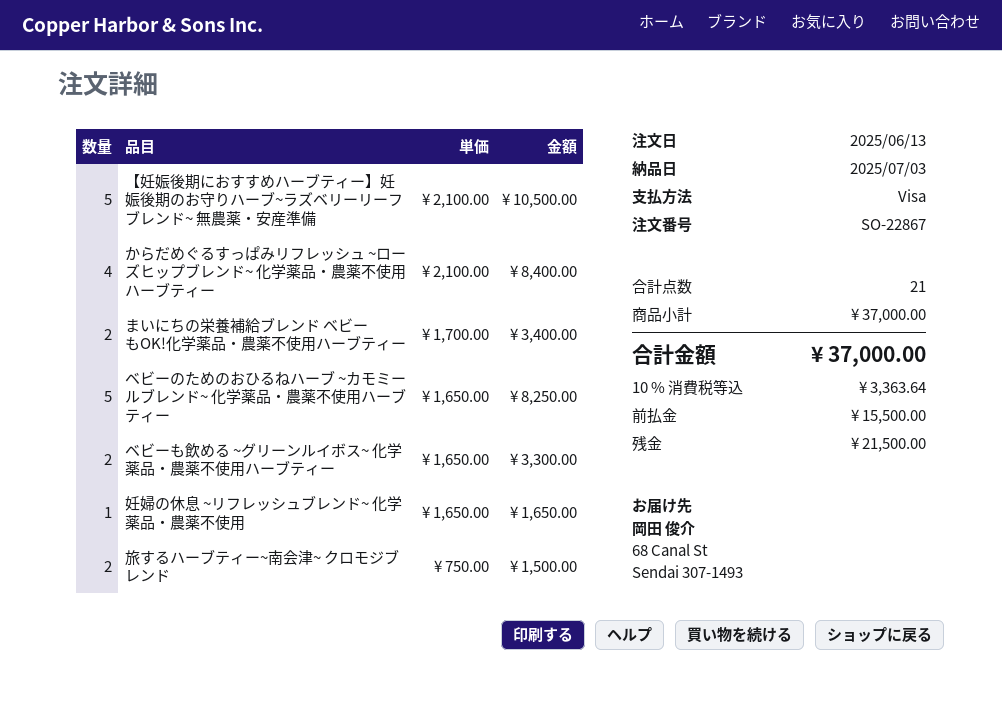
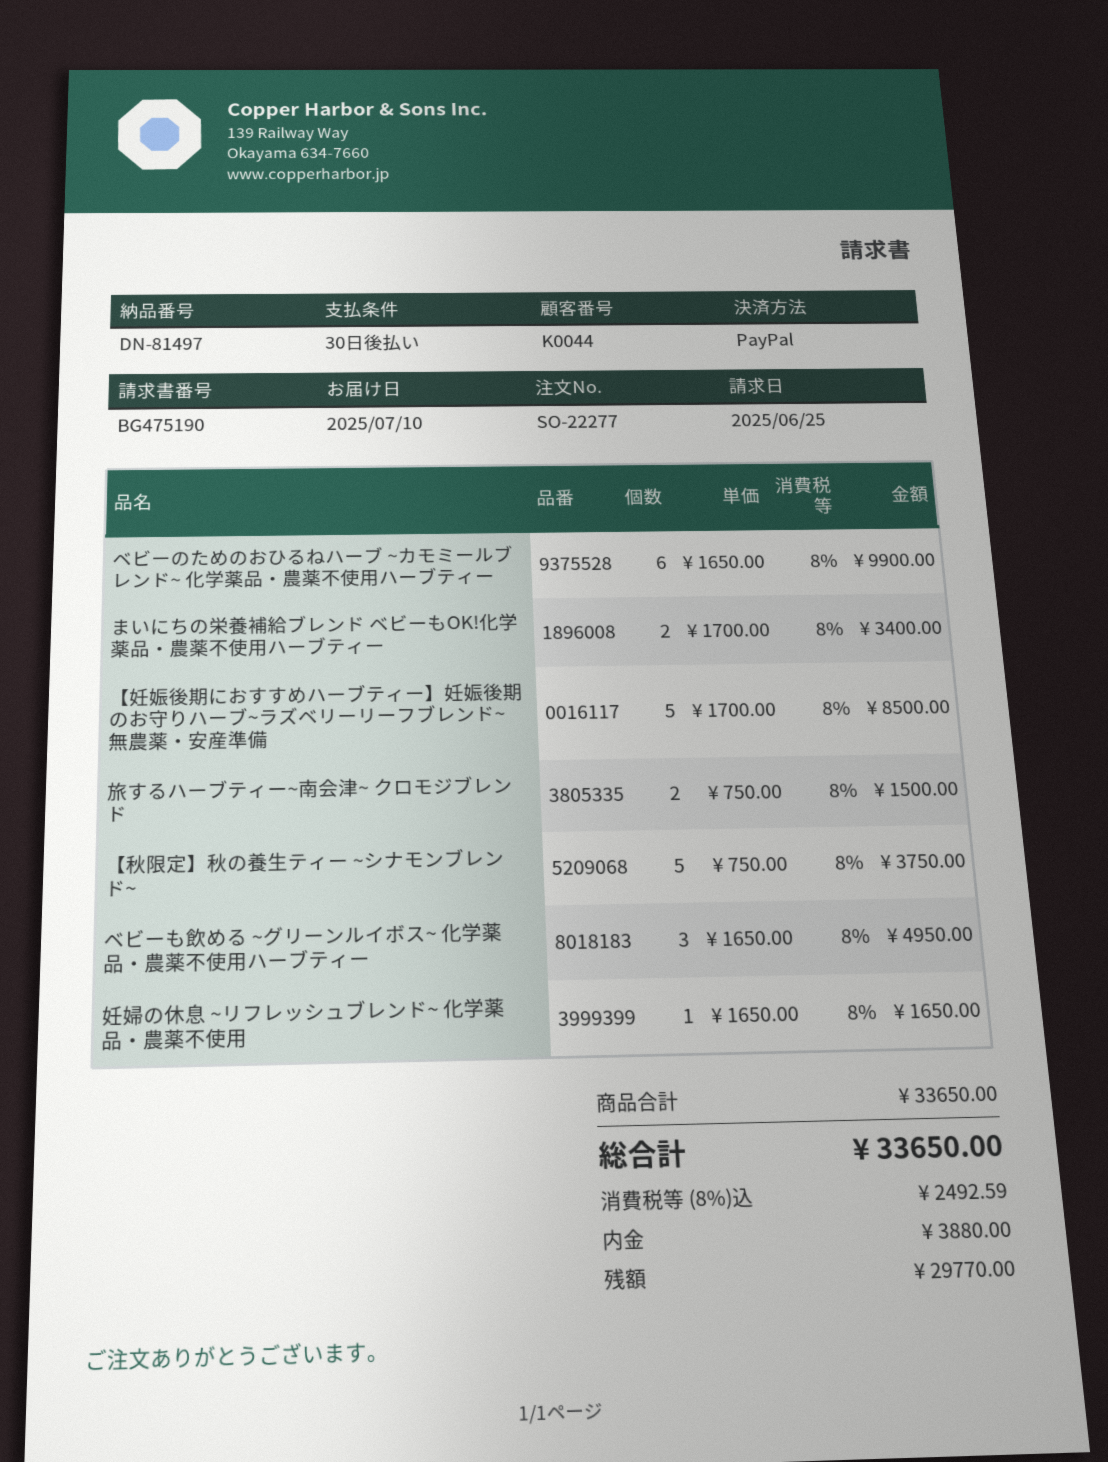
order number: SO-22867 -> SO-22277
delivery date: 2025-07-03 -> 2025-07-10
payment method: Visa -> PayPal
【妊娠後期におすすめハーブティー】妊娠後期のお守りハーブ~ラズベリーリーフブレンド~ 無農薬・安産準備: 5 x 2100.00 = 10500.00 -> 5 x 1700.00 = 8500.00
からだめぐるすっぱみリフレッシュ ~ローズヒップブレンド~ 化学薬品・農薬不使用ハーブティー: 4 x 2100.00 = 8400.00 -> none
ベビーのためのおひるねハーブ ~カモミールブレンド~ 化学薬品・農薬不使用ハーブティー: 5 x 1650.00 = 8250.00 -> 6 x 1650.00 = 9900.00
ベビーも飲める ~グリーンルイボス~ 化学薬品・農薬不使用ハーブティー: 2 x 1650.00 = 3300.00 -> 3 x 1650.00 = 4950.00
【秋限定】秋の養生ティー ~シナモンブレンド~: none -> 5 x 750.00 = 3750.00
subtotal: 37000.00 -> 33650.00
tax: 10% = 3363.64 -> 8% = 2492.59
total: 37000.00 -> 33650.00
deposit: 15500.00 -> 3880.00
balance: 21500.00 -> 29770.00

